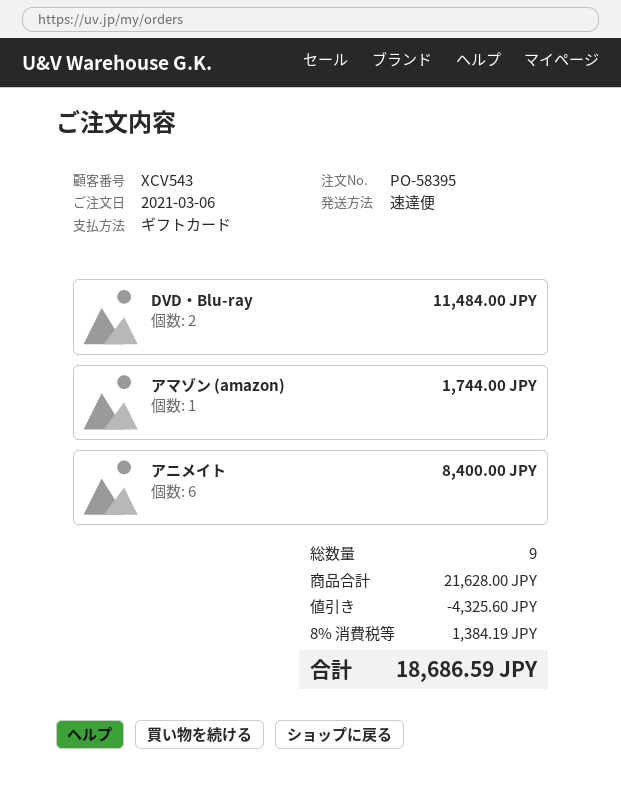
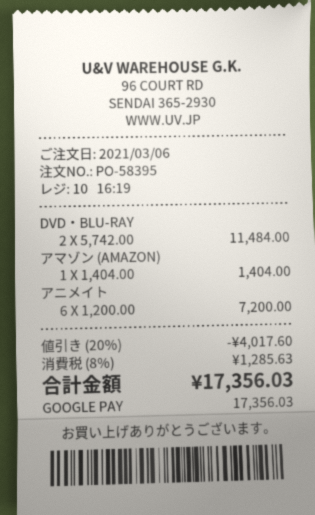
payment method: gift card -> Google Pay
アマゾン (amazon): 1 for 1744.00 -> 1 for 1404.00
アニメイト: 6 for 8400.00 -> 6 for 7200.00
discount: 4325.60 -> 4017.60
tax: 8% = 1384.19 -> 8% = 1285.63
total: 18686.59 -> 17356.03

